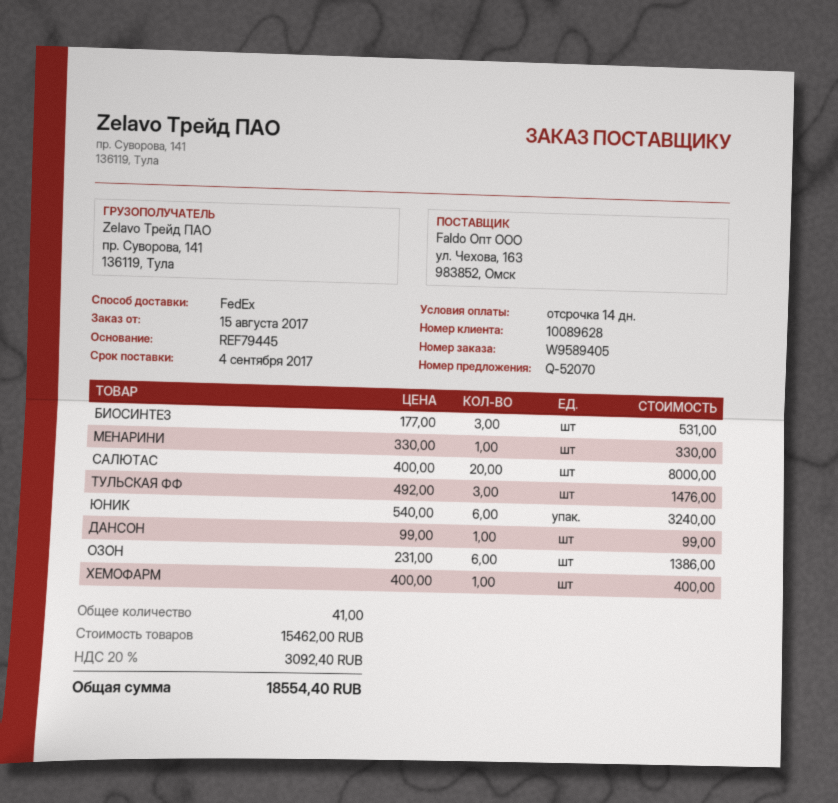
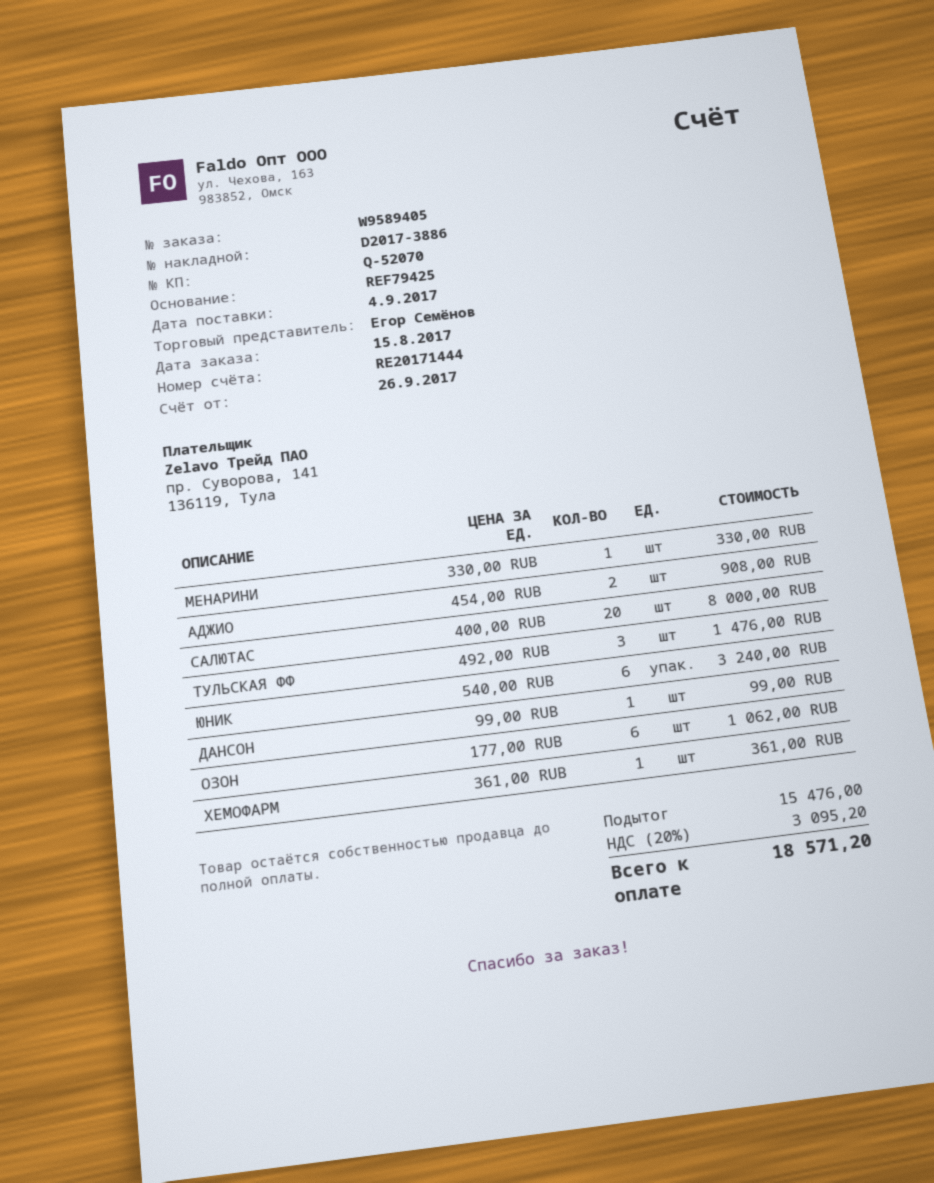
reference: REF79445 -> REF79425
БИОСИНТЕЗ: 3 x 177.00 = 531.00 -> none
ОЗОН: 6 x 231.00 = 1386.00 -> 6 x 177.00 = 1062.00
ХЕМОФАРМ: 1 x 400.00 = 400.00 -> 1 x 361.00 = 361.00
АДЖИО: none -> 2 x 454.00 = 908.00
subtotal: 15462.00 -> 15476.00
tax: 20% = 3092.40 -> 20% = 3095.20
total: 18554.40 -> 18571.20

